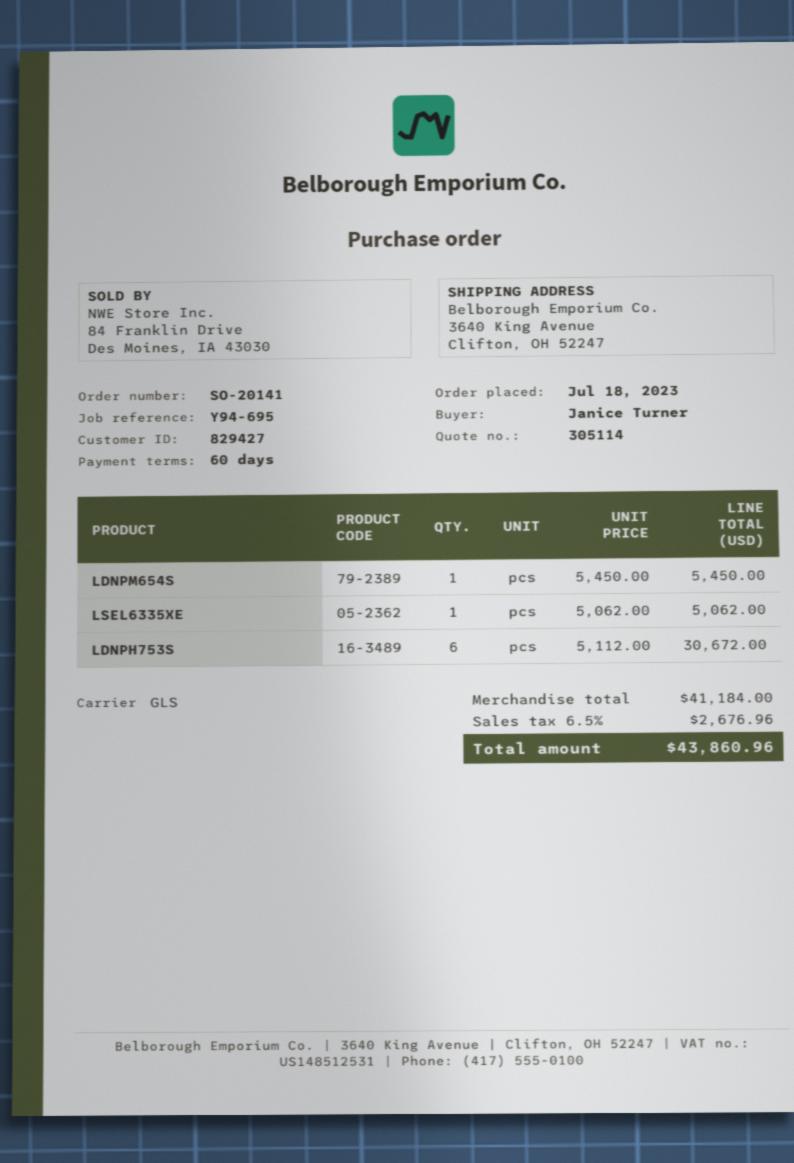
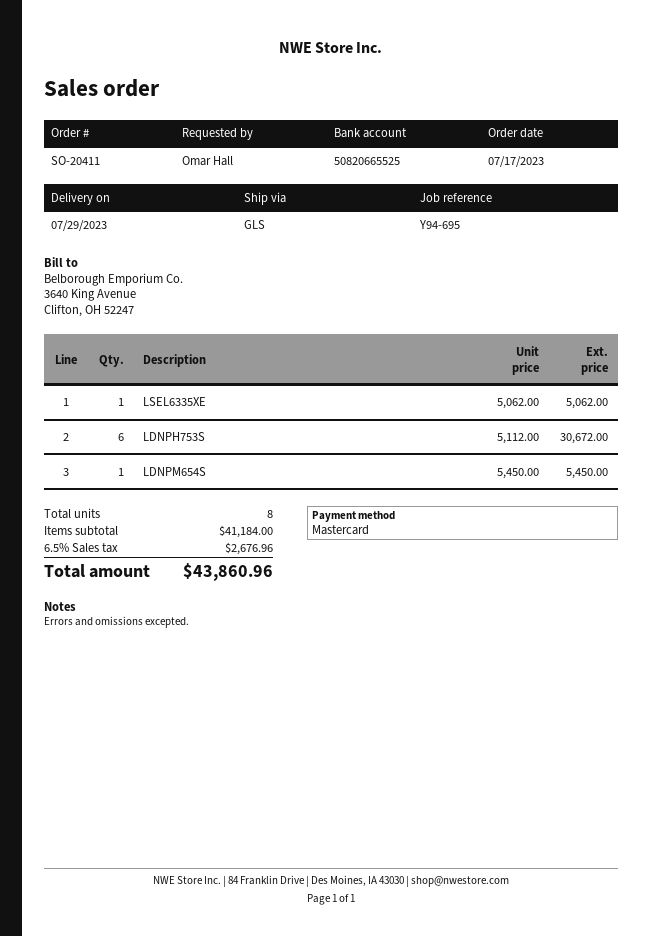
order number: SO-20141 -> SO-20411
order date: 2023-07-18 -> 2023-07-17
ordered by: Janice Turner -> Omar Hall

